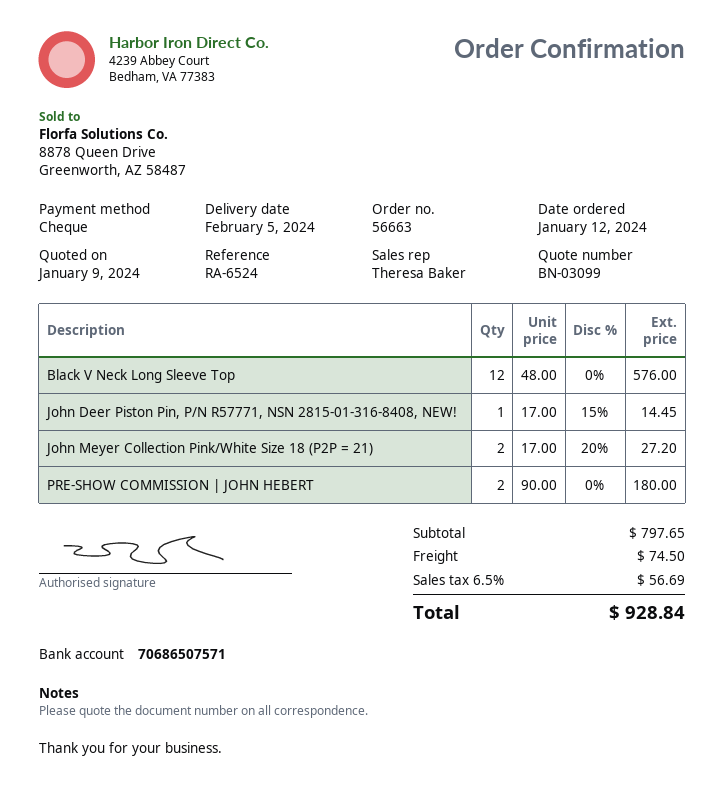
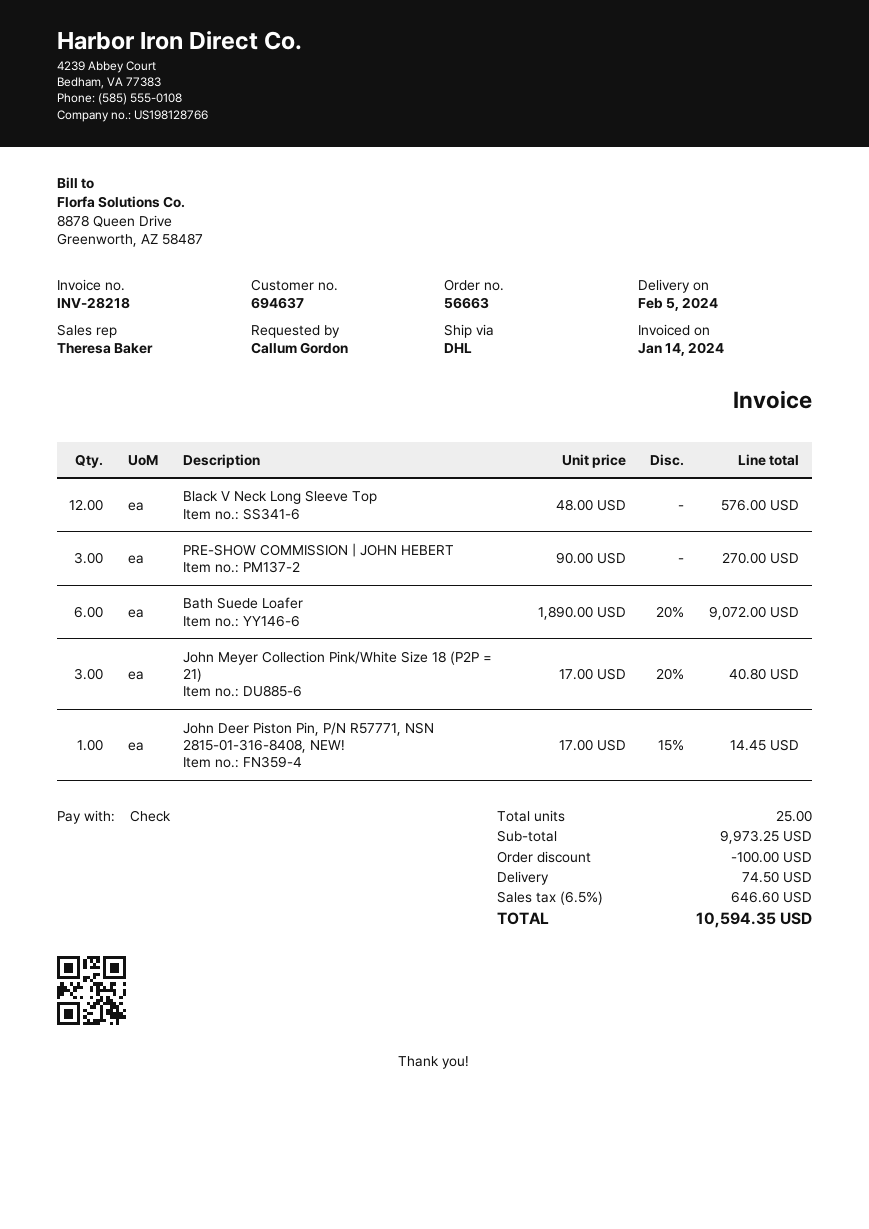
John Meyer Collection Pink/White Size 18 (P2P = 21): 2 x 17.00 - 20% = 27.20 -> 3 x 17.00 - 20% = 40.80
PRE-SHOW COMMISSION | JOHN HEBERT: 2 x 90.00 = 180.00 -> 3 x 90.00 = 270.00
Bath Suede Loafer: none -> 6 x 1890.00 - 20% = 9072.00
subtotal: 797.65 -> 9973.25
discount: none -> 100.00
tax: 6.5% = 56.69 -> 6.5% = 646.60
total: 928.84 -> 10594.35

